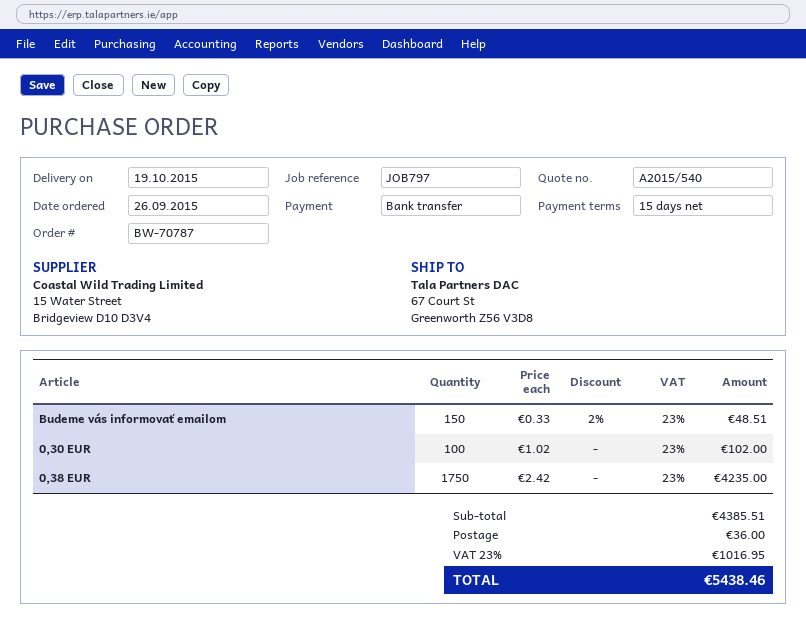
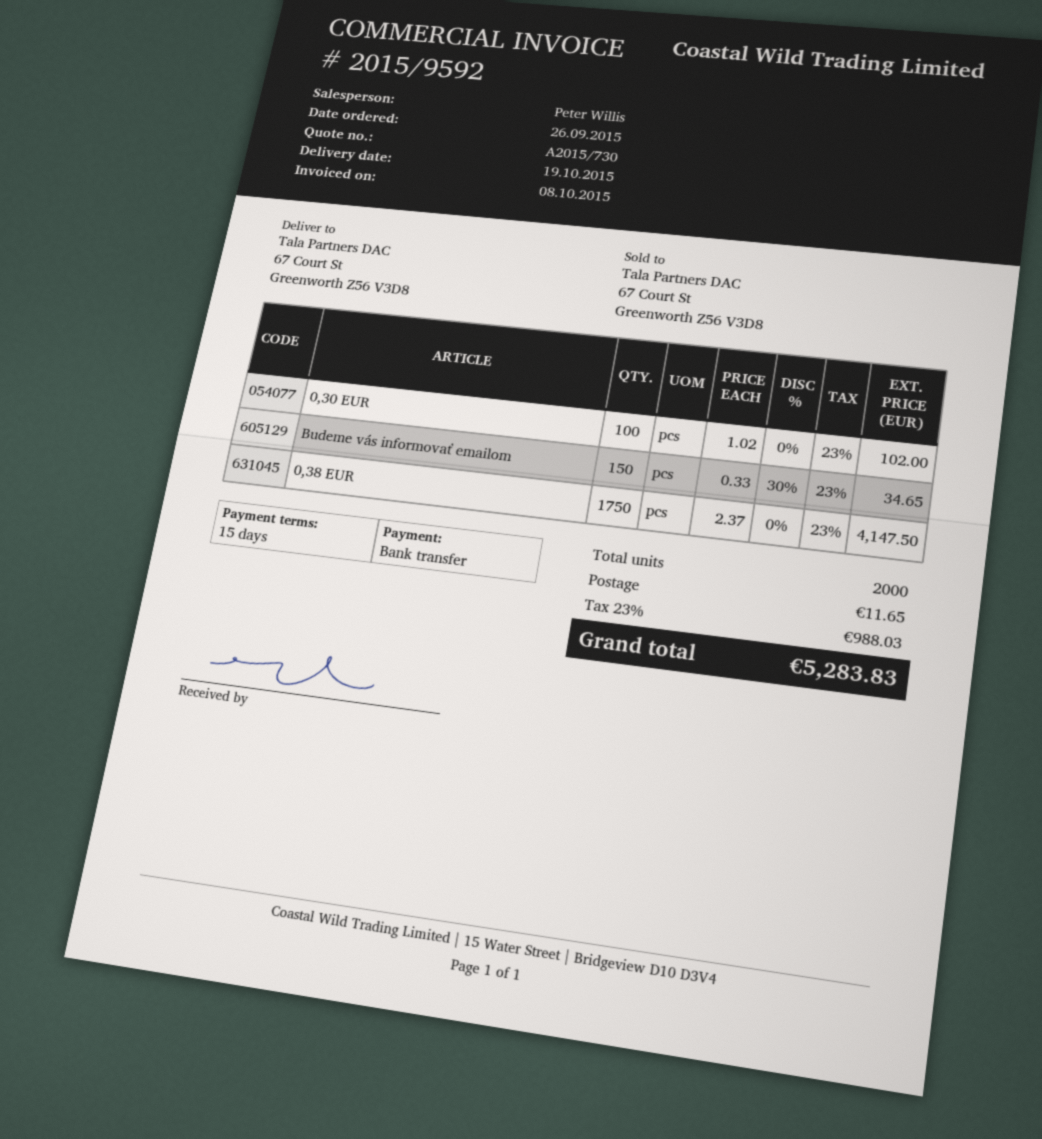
quote number: A2015/540 -> A2015/730
Budeme vás informovať emailom: 150 x 0.33 - 2% = 48.51 -> 150 x 0.33 - 30% = 34.65
0,38 EUR: 1750 x 2.42 = 4235.00 -> 1750 x 2.37 = 4147.50
shipping: 36.00 -> 11.65
tax: 23% = 1016.95 -> 23% = 988.03
total: 5438.46 -> 5283.83

